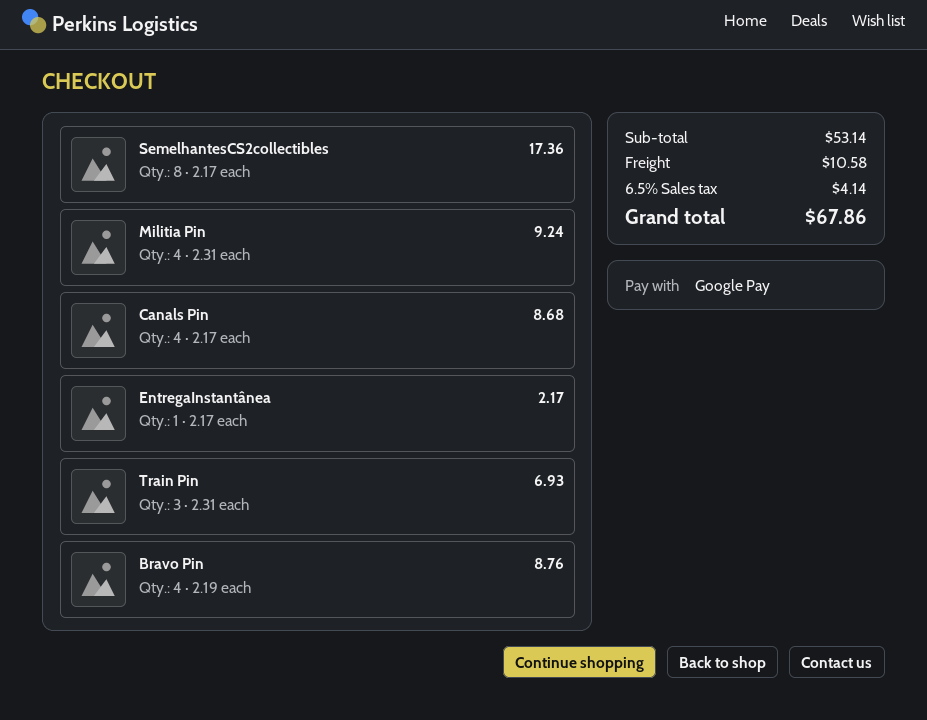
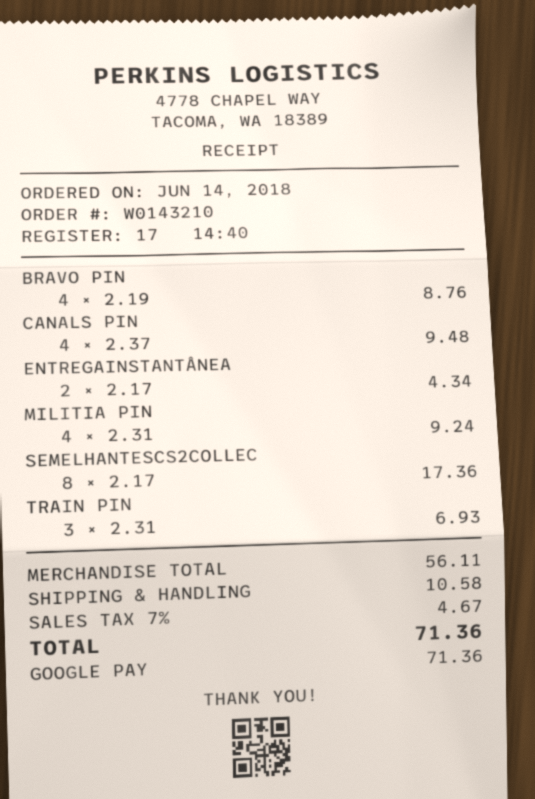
Canals Pin: 4 x 2.17 = 8.68 -> 4 x 2.37 = 9.48
EntregaInstantânea: 1 x 2.17 = 2.17 -> 2 x 2.17 = 4.34
subtotal: 53.14 -> 56.11
tax: 6.5% = 4.14 -> 7% = 4.67
total: 67.86 -> 71.36

